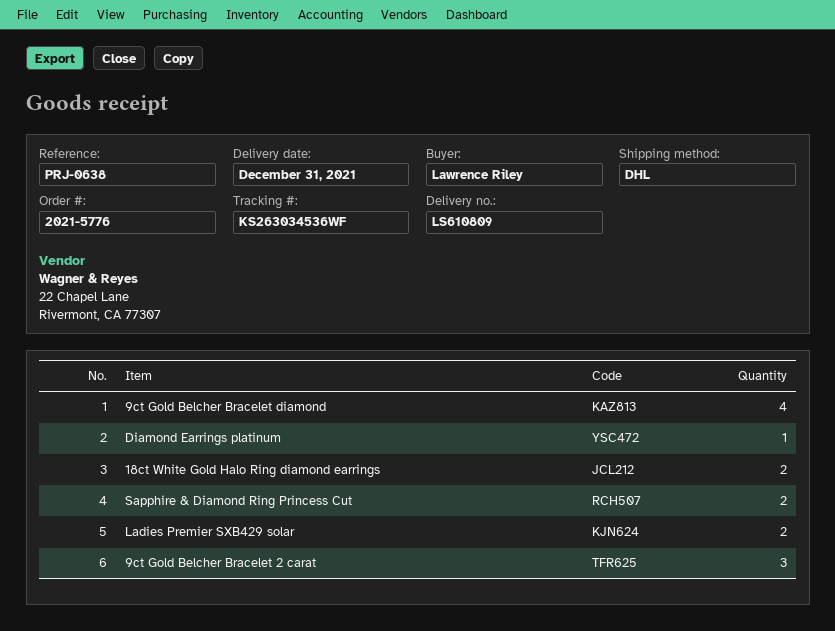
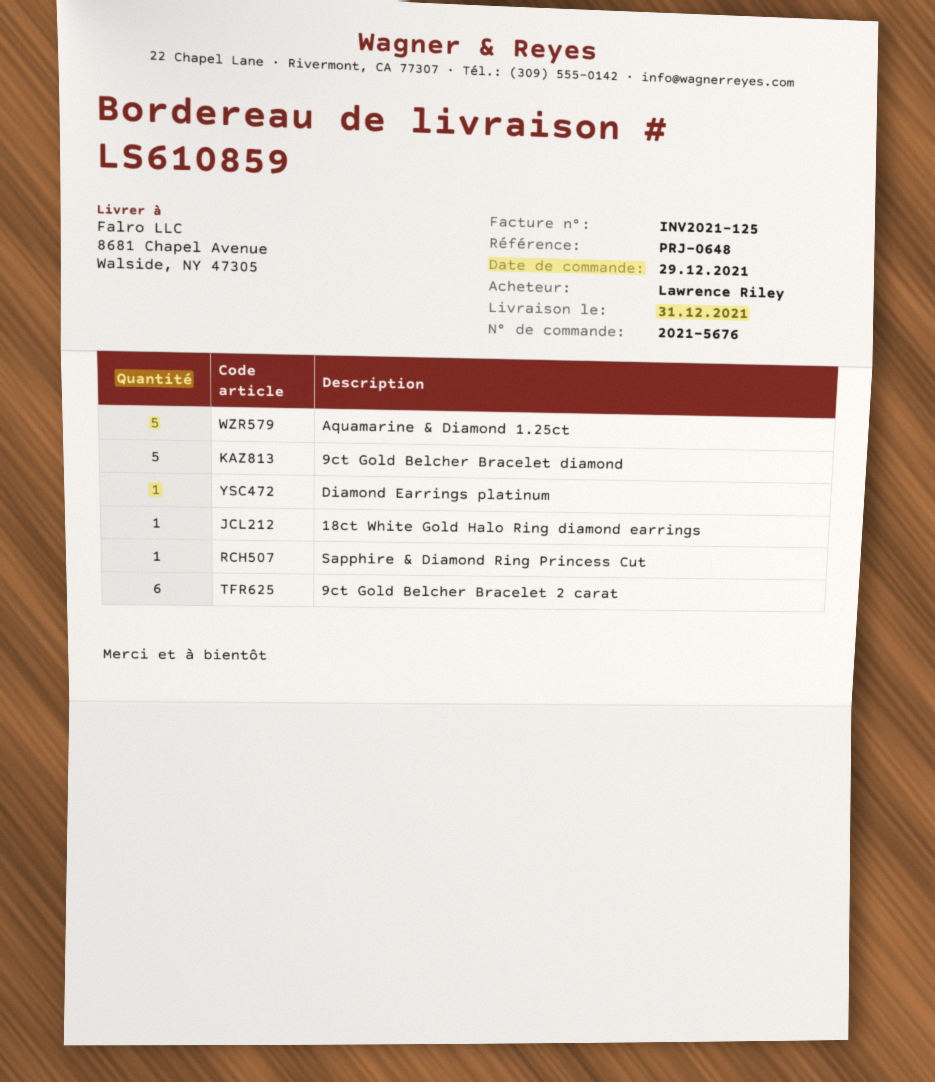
order number: 2021-5776 -> 2021-5676
delivery note number: LS610809 -> LS610859
reference: PRJ-0638 -> PRJ-0648
9ct Gold Belcher Bracelet diamond: 4 -> 5
18ct White Gold Halo Ring diamond earrings: 2 -> 1
Sapphire & Diamond Ring Princess Cut: 2 -> 1
Ladies Premier SXB429 solar: 2 -> none
9ct Gold Belcher Bracelet 2 carat: 3 -> 6
Aquamarine & Diamond 1.25ct: none -> 5

